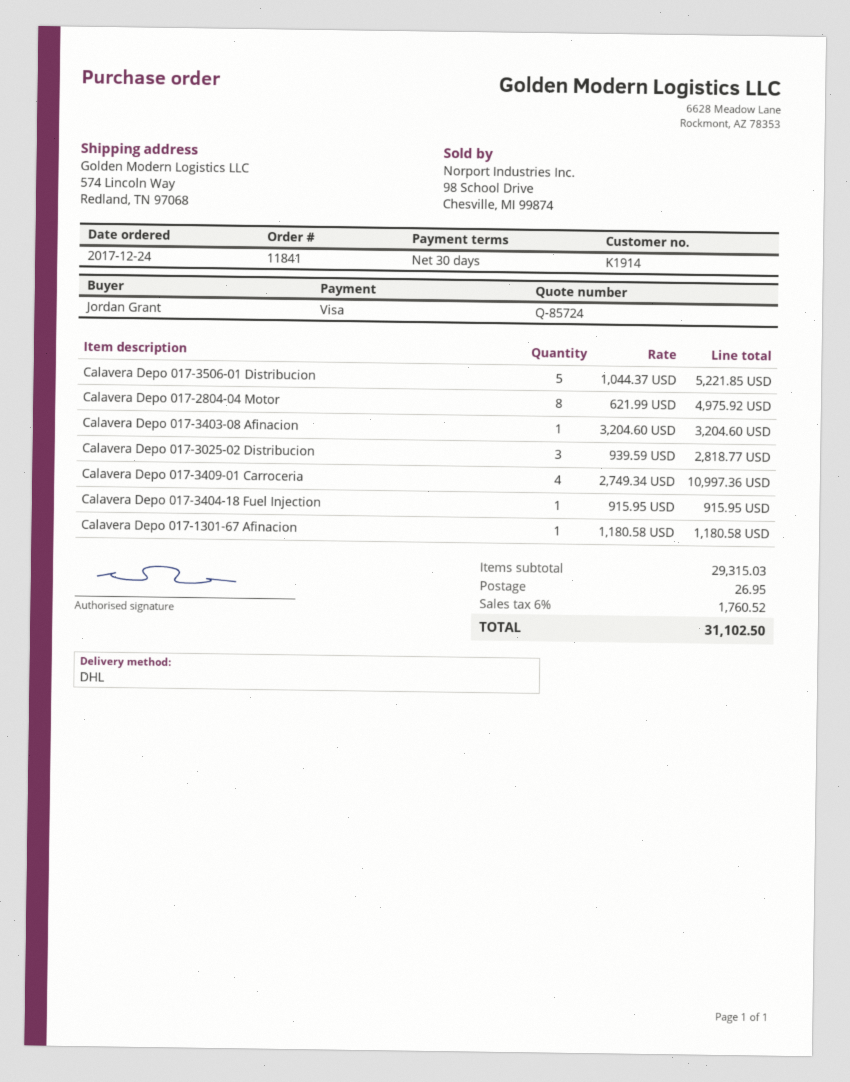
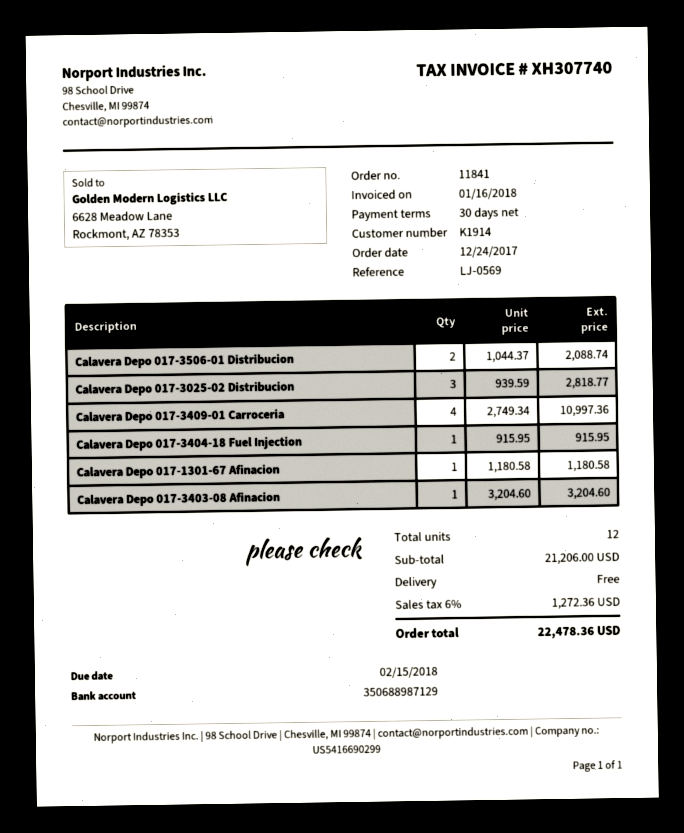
Calavera Depo 017-3506-01 Distribucion: 5 x 1044.37 = 5221.85 -> 2 x 1044.37 = 2088.74
Calavera Depo 017-2804-04 Motor: 8 x 621.99 = 4975.92 -> none
subtotal: 29315.03 -> 21206.00
shipping: 26.95 -> 0.00
tax: 6% = 1760.52 -> 6% = 1272.36
total: 31102.50 -> 22478.36

